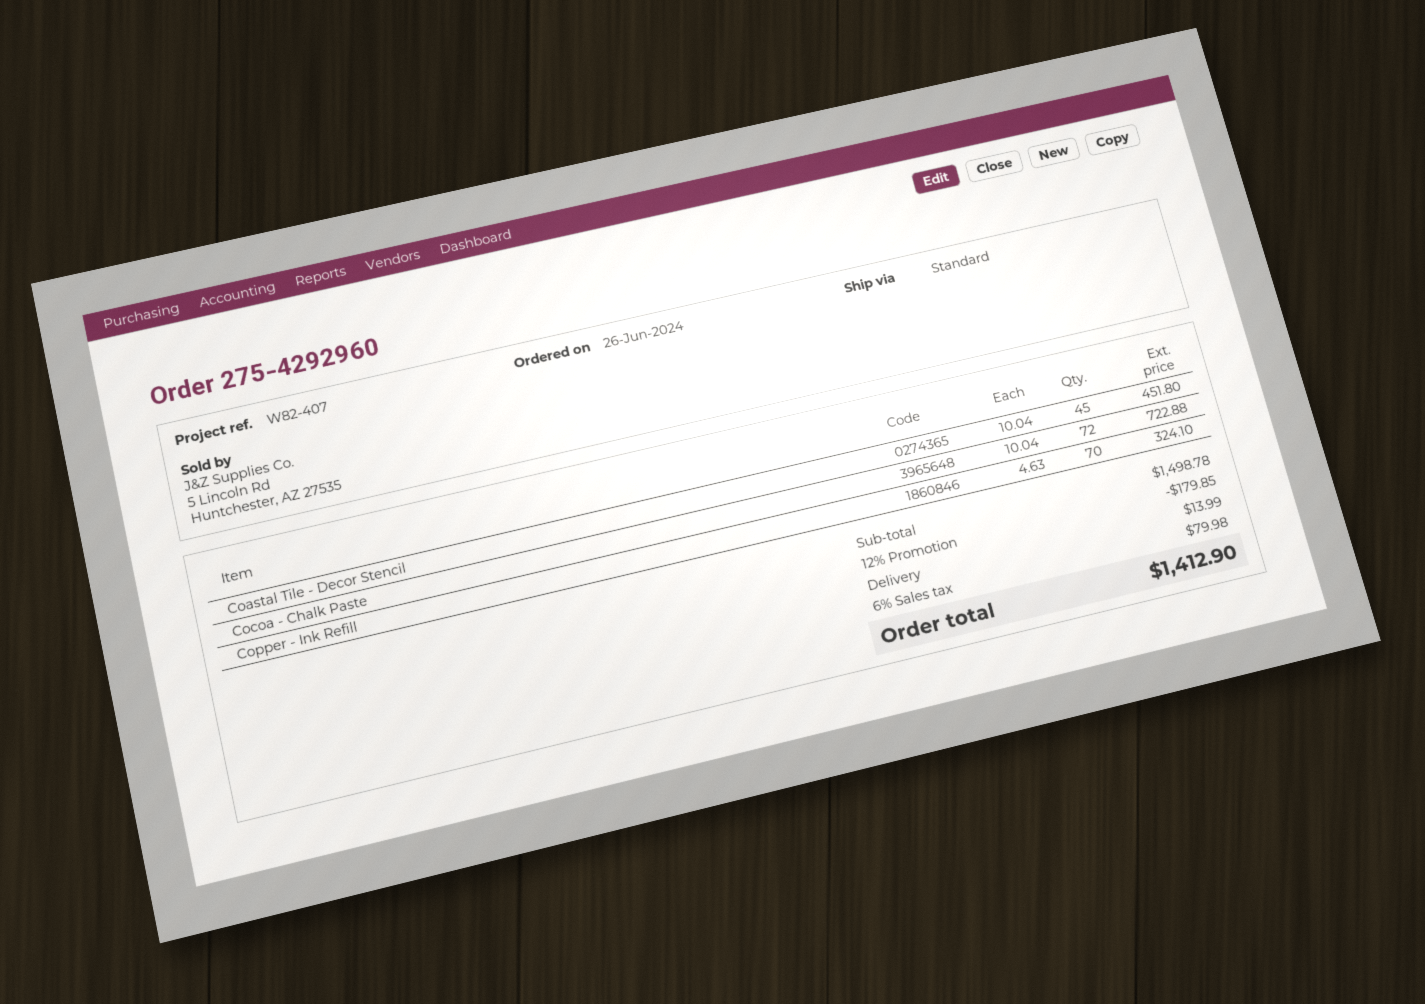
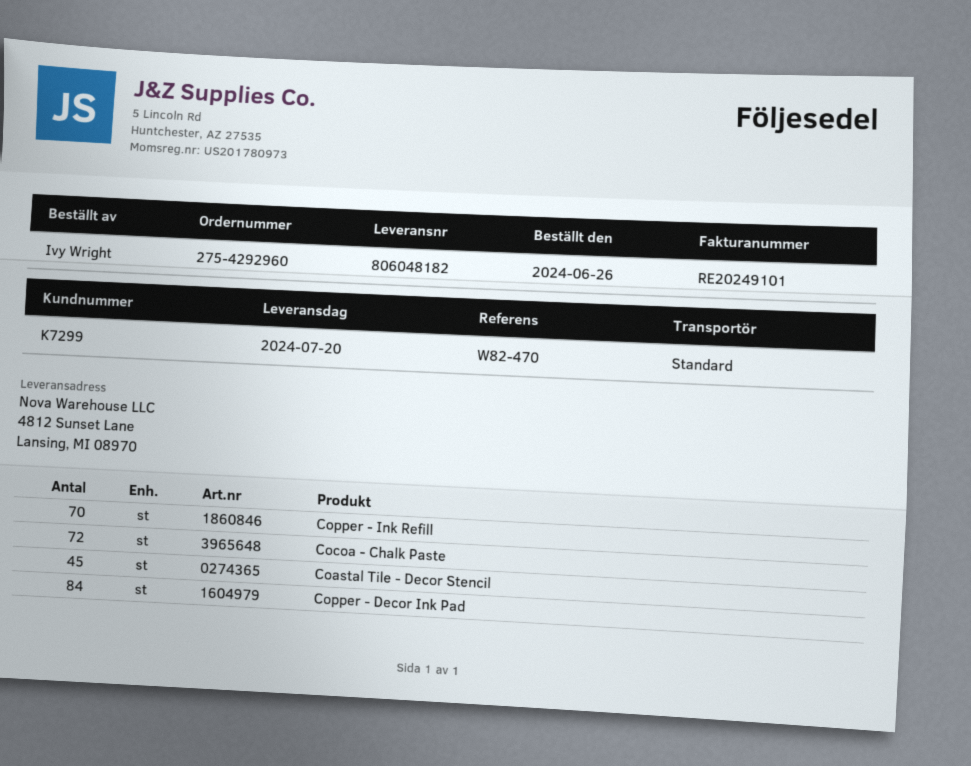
reference: W82-407 -> W82-470
Copper - Decor Ink Pad: none -> 84

